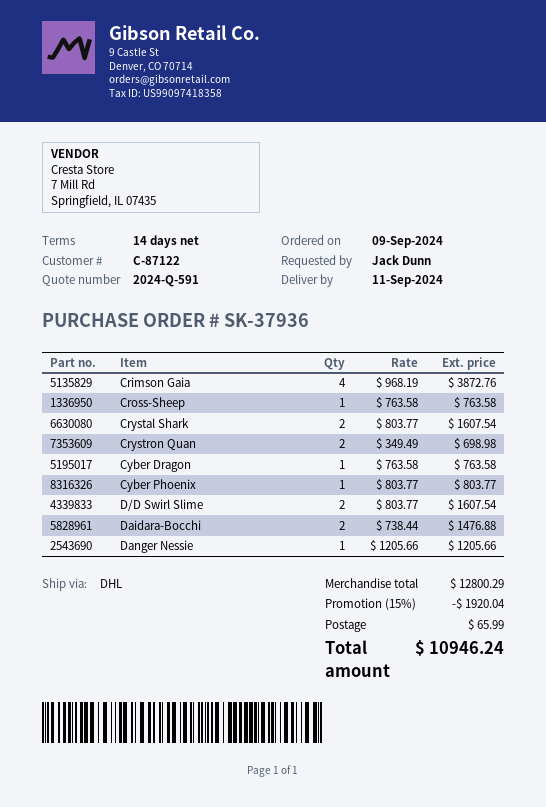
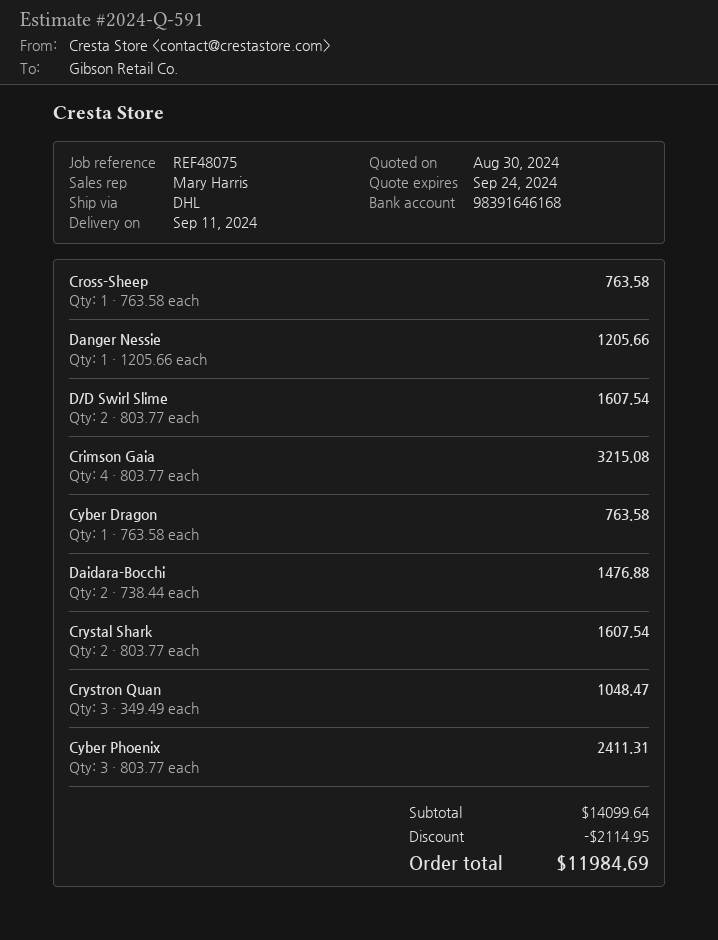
Crimson Gaia: 4 x 968.19 = 3872.76 -> 4 x 803.77 = 3215.08
Crystron Quan: 2 x 349.49 = 698.98 -> 3 x 349.49 = 1048.47
Cyber Phoenix: 1 x 803.77 = 803.77 -> 3 x 803.77 = 2411.31
subtotal: 12800.29 -> 14099.64
discount: 1920.04 -> 2114.95
shipping: 65.99 -> none
total: 10946.24 -> 11984.69

